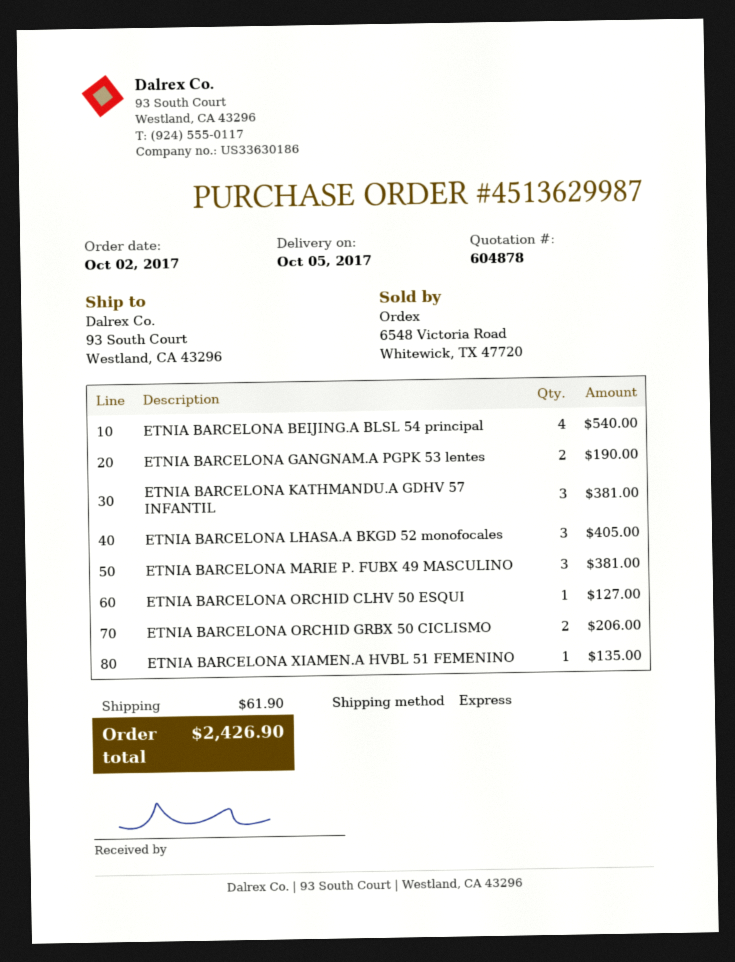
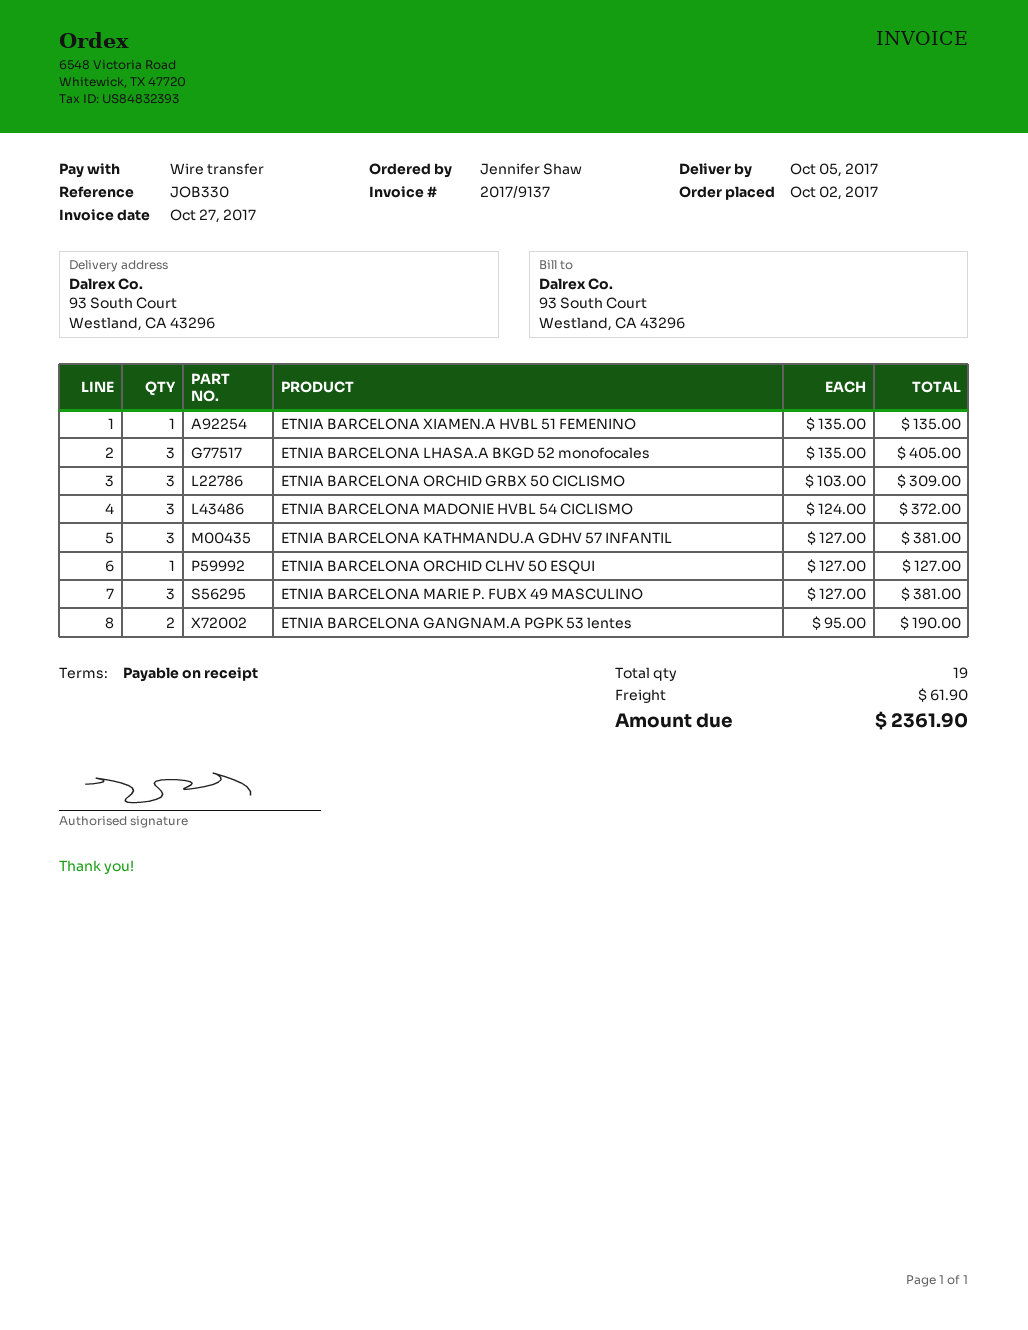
ETNIA BARCELONA BEIJING.A BLSL 54 principal: 4 for 540.00 -> none
ETNIA BARCELONA ORCHID GRBX 50 CICLISMO: 2 for 206.00 -> 3 for 309.00
ETNIA BARCELONA MADONIE HVBL 54 CICLISMO: none -> 3 for 372.00
total: 2426.90 -> 2361.90

